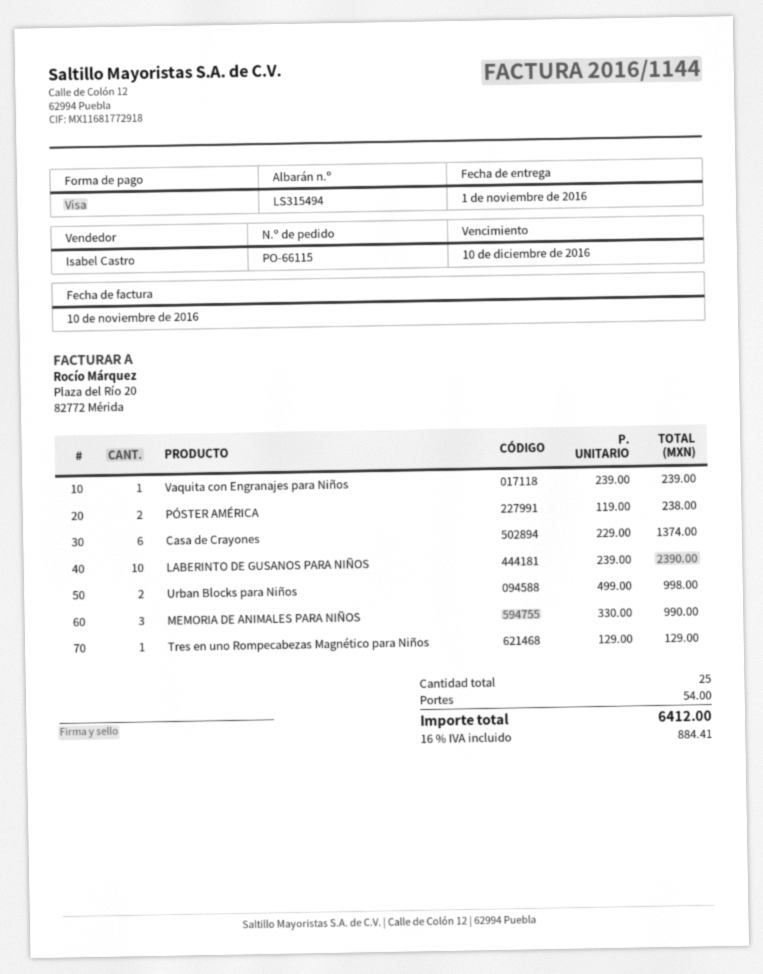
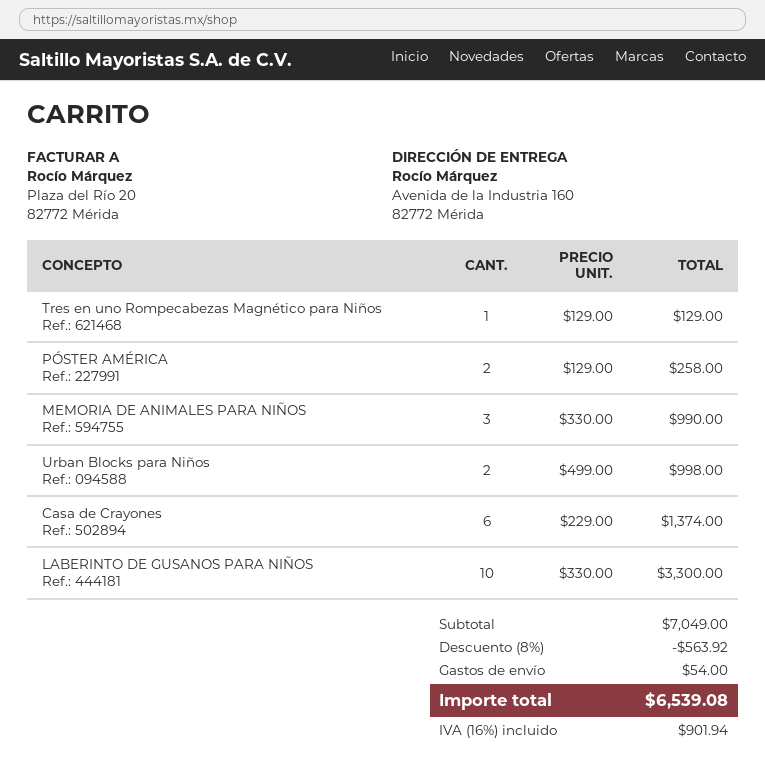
Vaquita con Engranajes para Niños: 1 x 239.00 = 239.00 -> none
PÓSTER AMÉRICA: 2 x 119.00 = 238.00 -> 2 x 129.00 = 258.00
LABERINTO DE GUSANOS PARA NIÑOS: 10 x 239.00 = 2390.00 -> 10 x 330.00 = 3300.00
discount: none -> 8% = 563.92
tax: 16% = 884.41 -> 16% = 901.94
total: 6412.00 -> 6539.08

